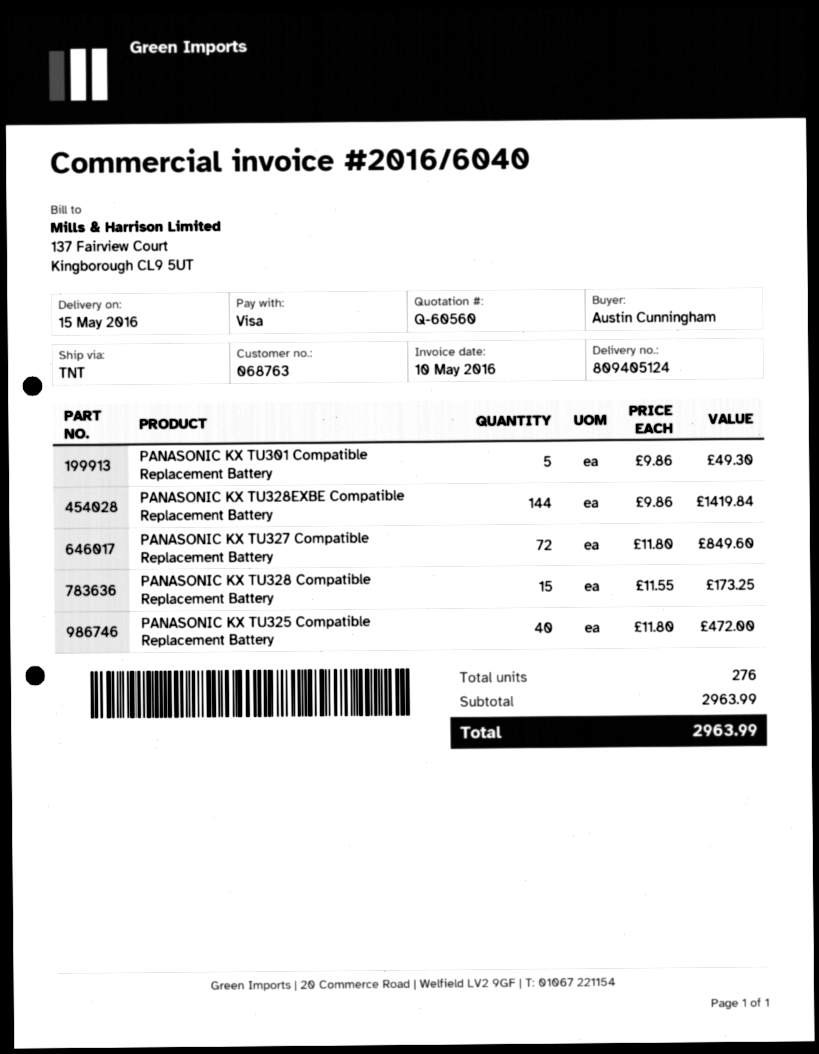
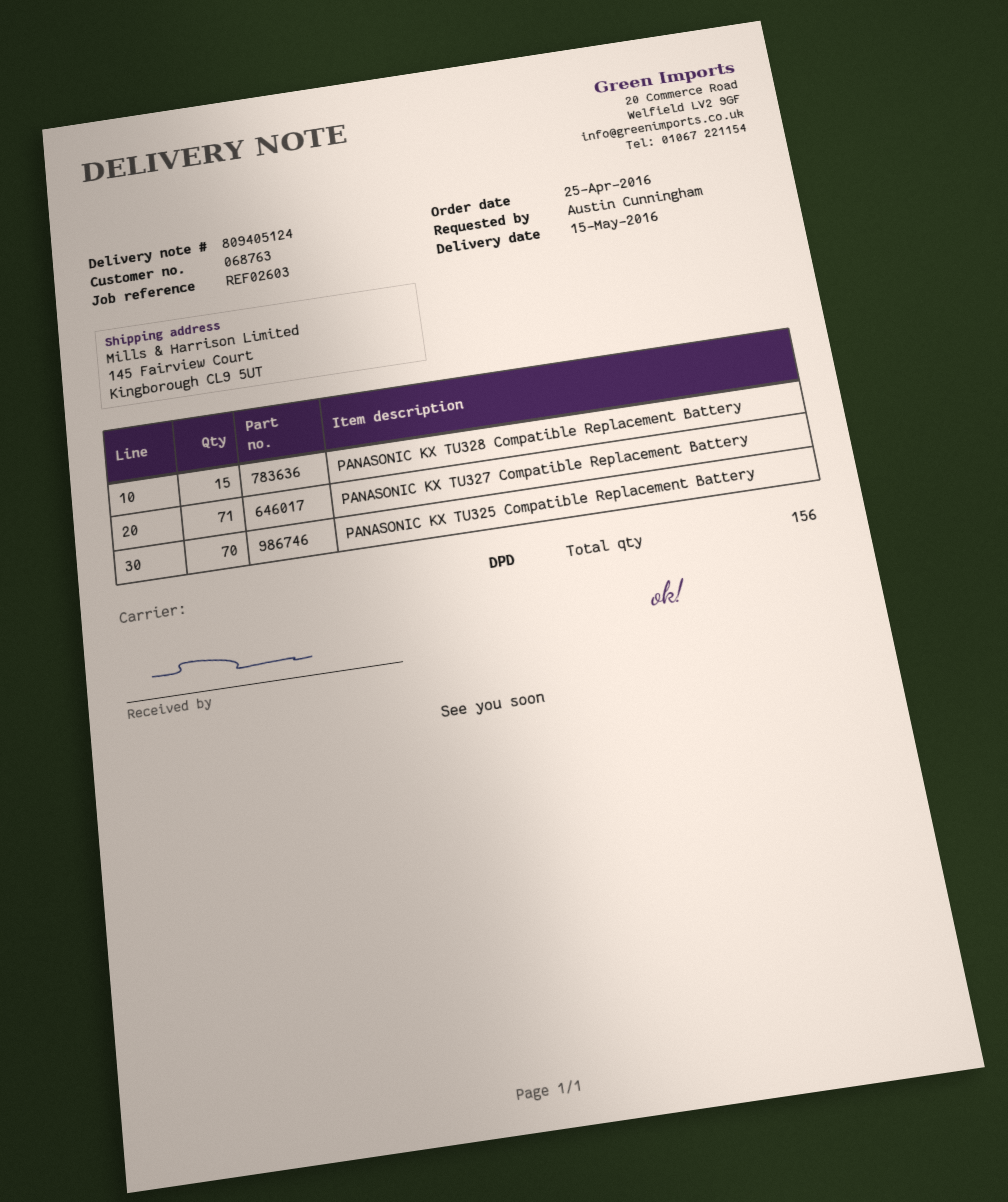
shipping method: TNT -> DPD
PANASONIC KX TU301 Compatible Replacement Battery: 5 -> none
PANASONIC KX TU328EXBE Compatible Replacement Battery: 144 -> none
PANASONIC KX TU327 Compatible Replacement Battery: 72 -> 71
PANASONIC KX TU325 Compatible Replacement Battery: 40 -> 70
total quantity: 276 -> 156

